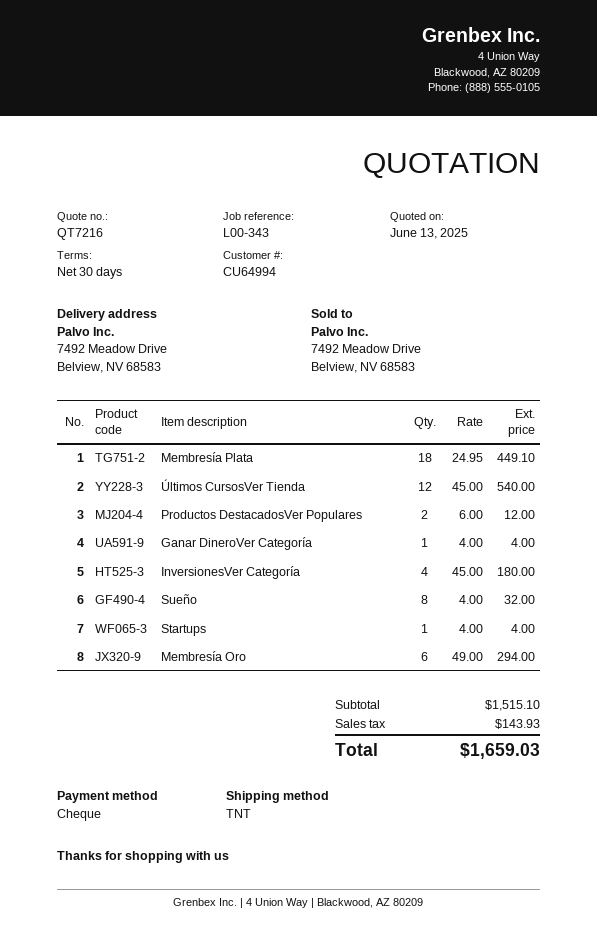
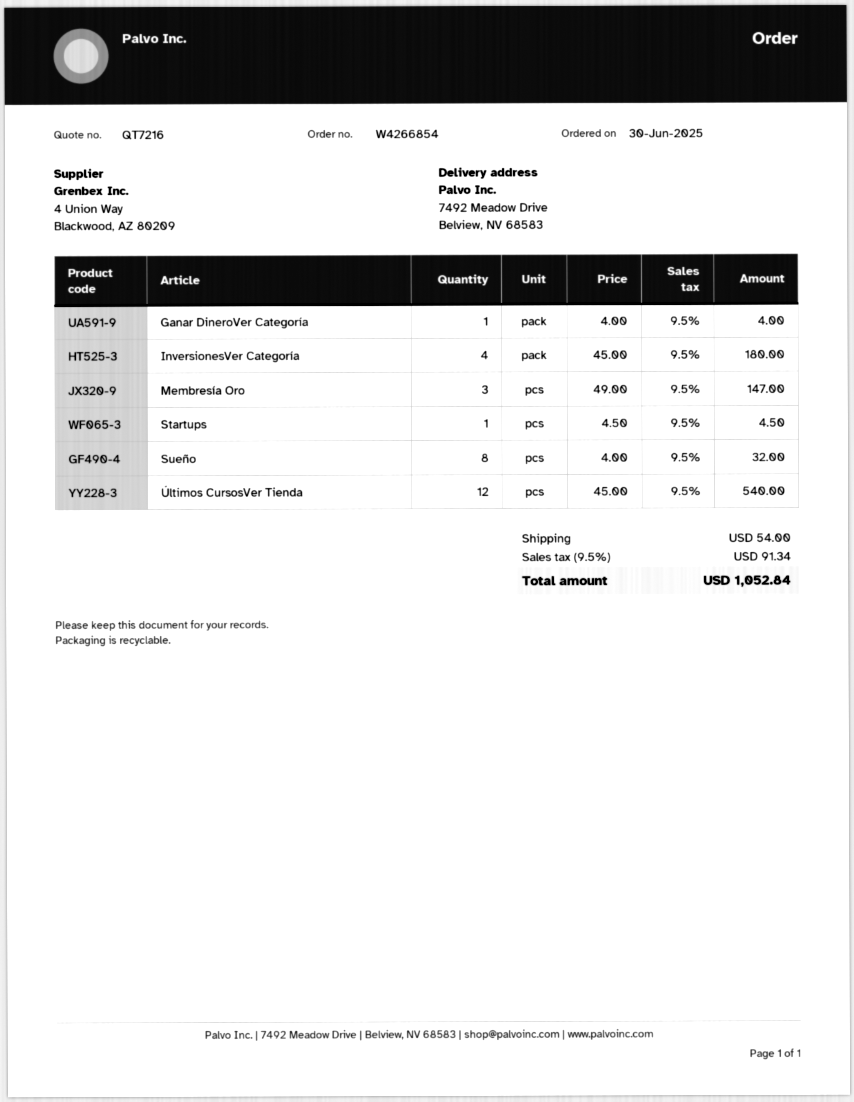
Membresía Plata: 18 x 24.95 = 449.10 -> none
Productos DestacadosVer Populares: 2 x 6.00 = 12.00 -> none
Startups: 1 x 4.00 = 4.00 -> 1 x 4.50 = 4.50
Membresía Oro: 6 x 49.00 = 294.00 -> 3 x 49.00 = 147.00
shipping: none -> 54.00
tax: 143.93 -> 91.34
total: 1659.03 -> 1052.84

